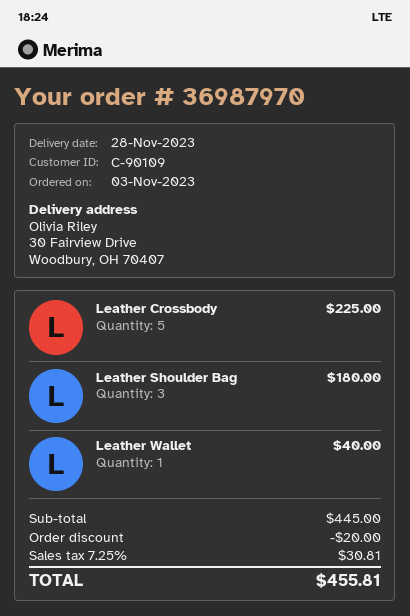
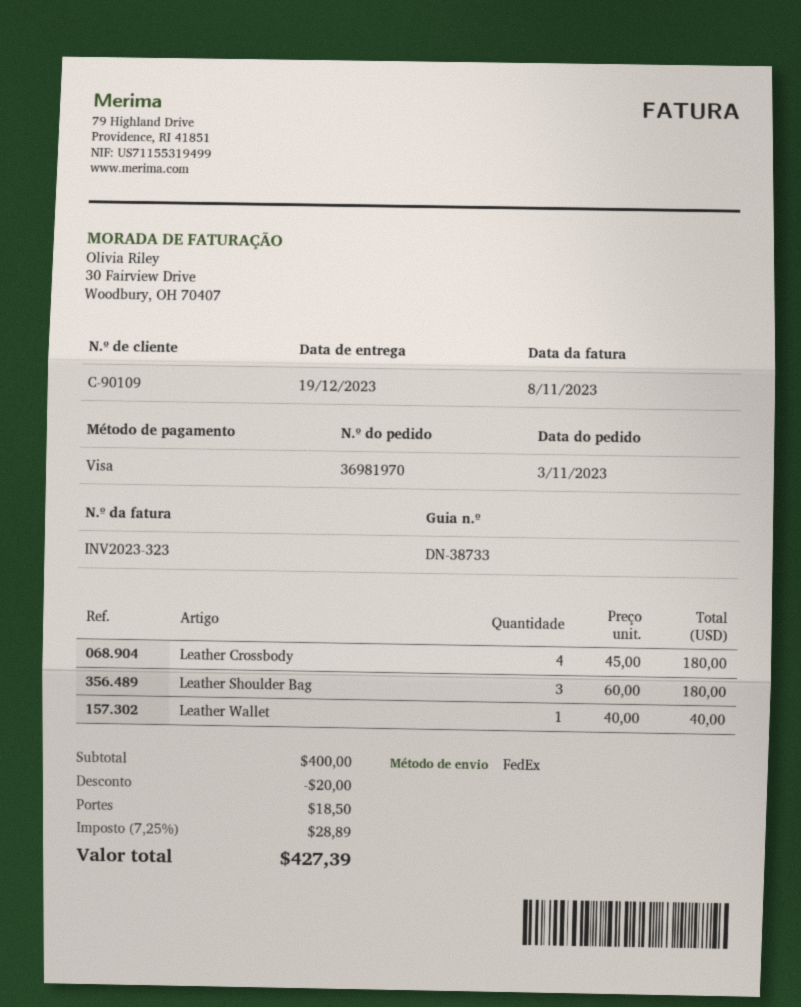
order number: 36987970 -> 36981970
delivery date: 2023-11-28 -> 2023-12-19
Leather Crossbody: 5 for 225.00 -> 4 for 180.00
subtotal: 445.00 -> 400.00
shipping: none -> 18.50
tax: 7.25% = 30.81 -> 7.25% = 28.89
total: 455.81 -> 427.39

